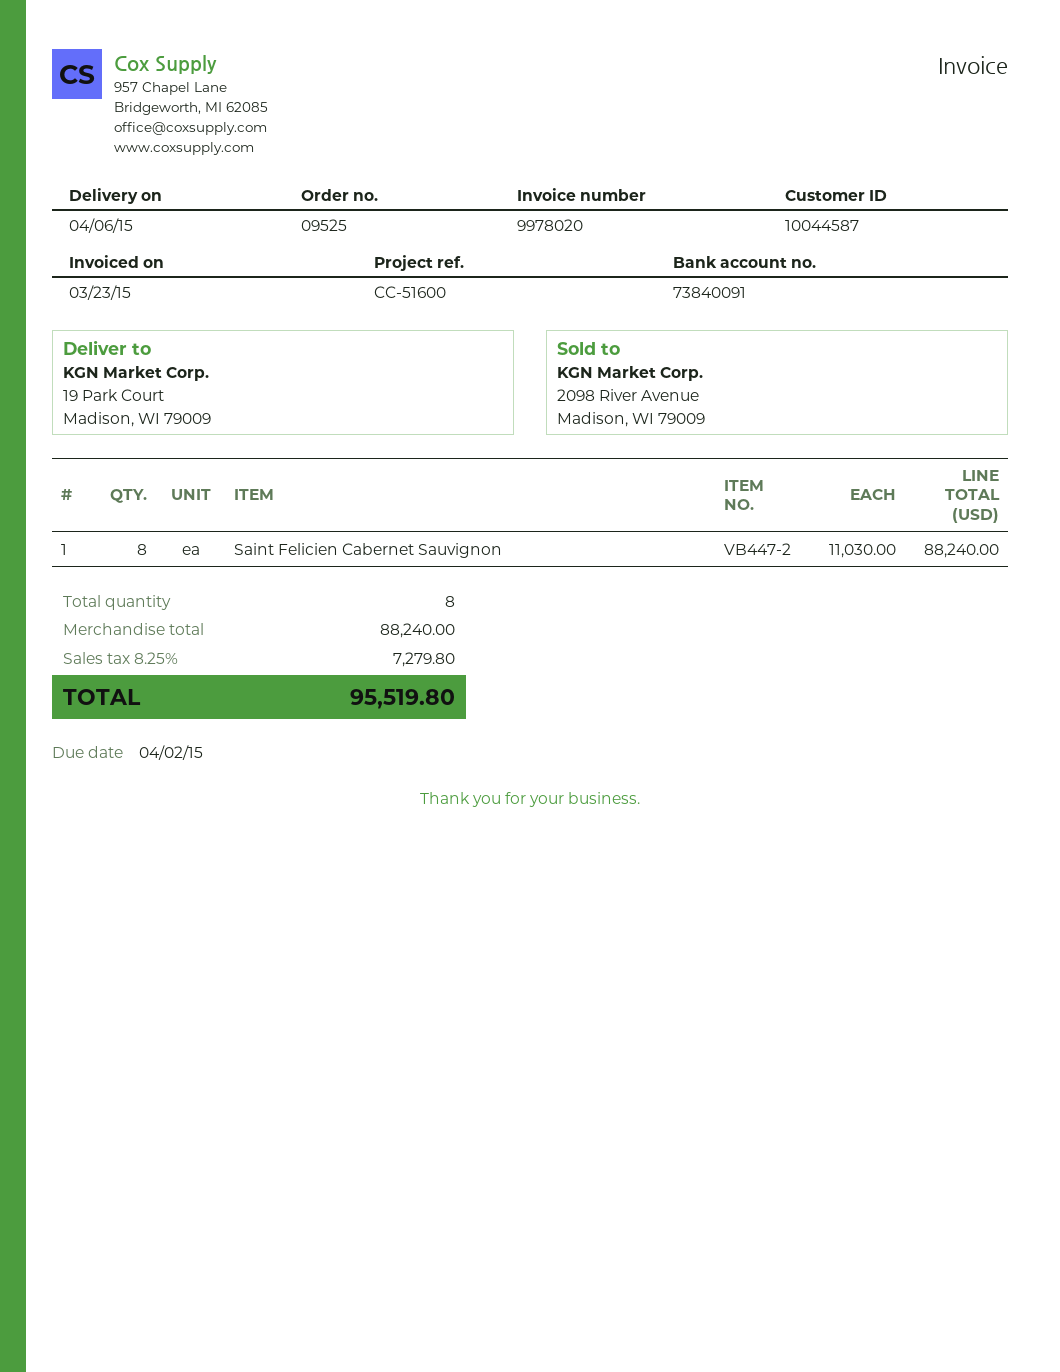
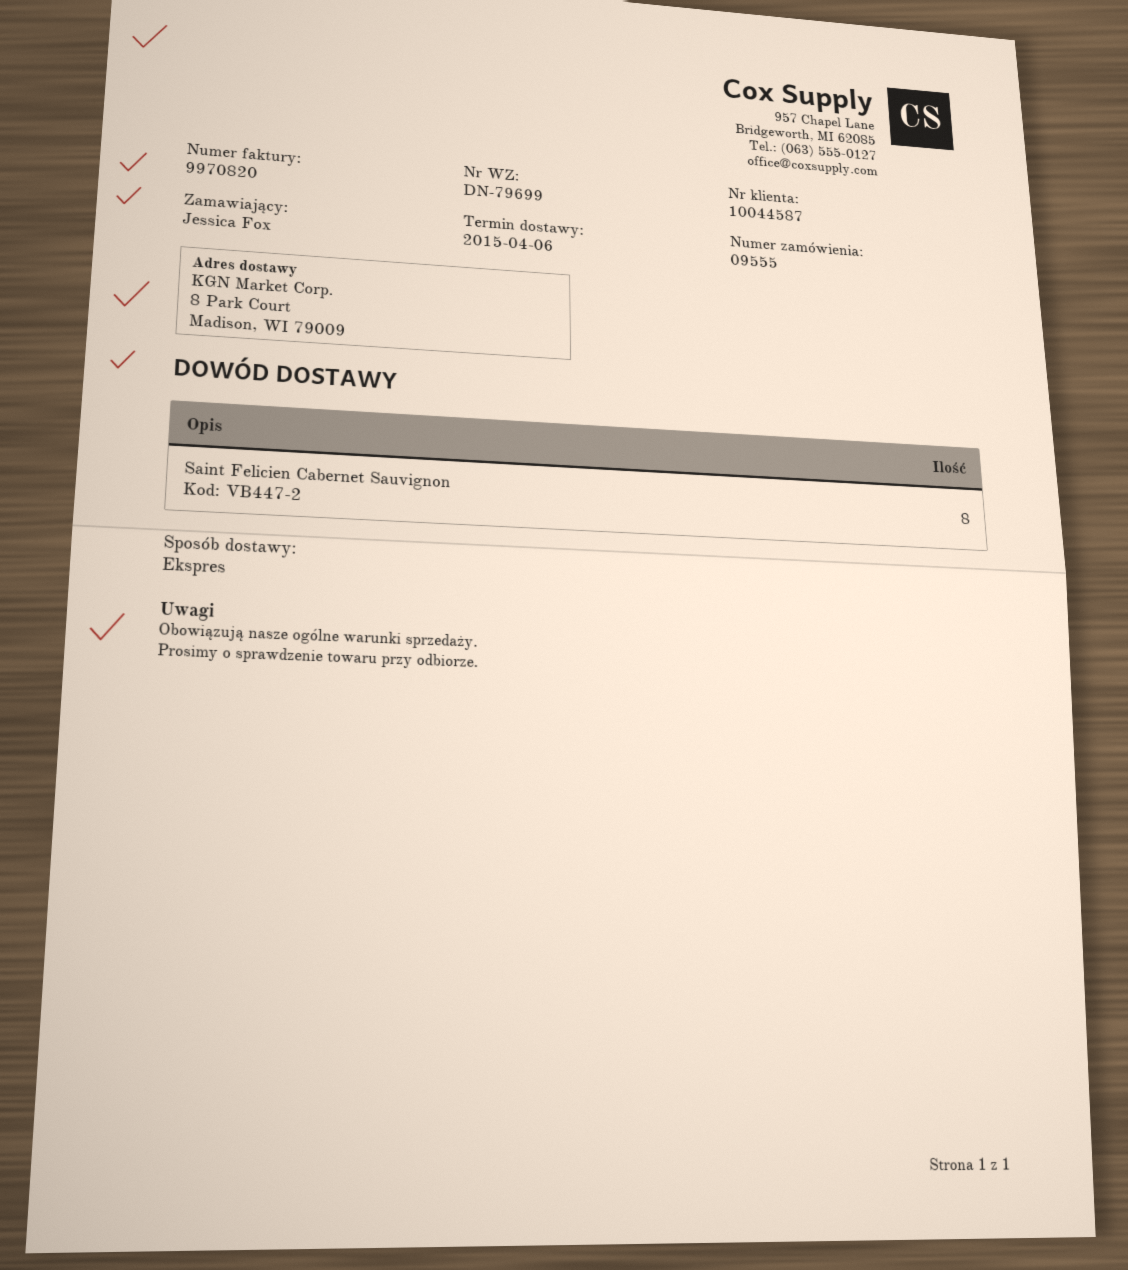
order number: 09525 -> 09555
invoice number: 9978020 -> 9970820
ship to: 19 Park Court, Madison, WI 79009 -> 8 Park Court, Madison, WI 79009

